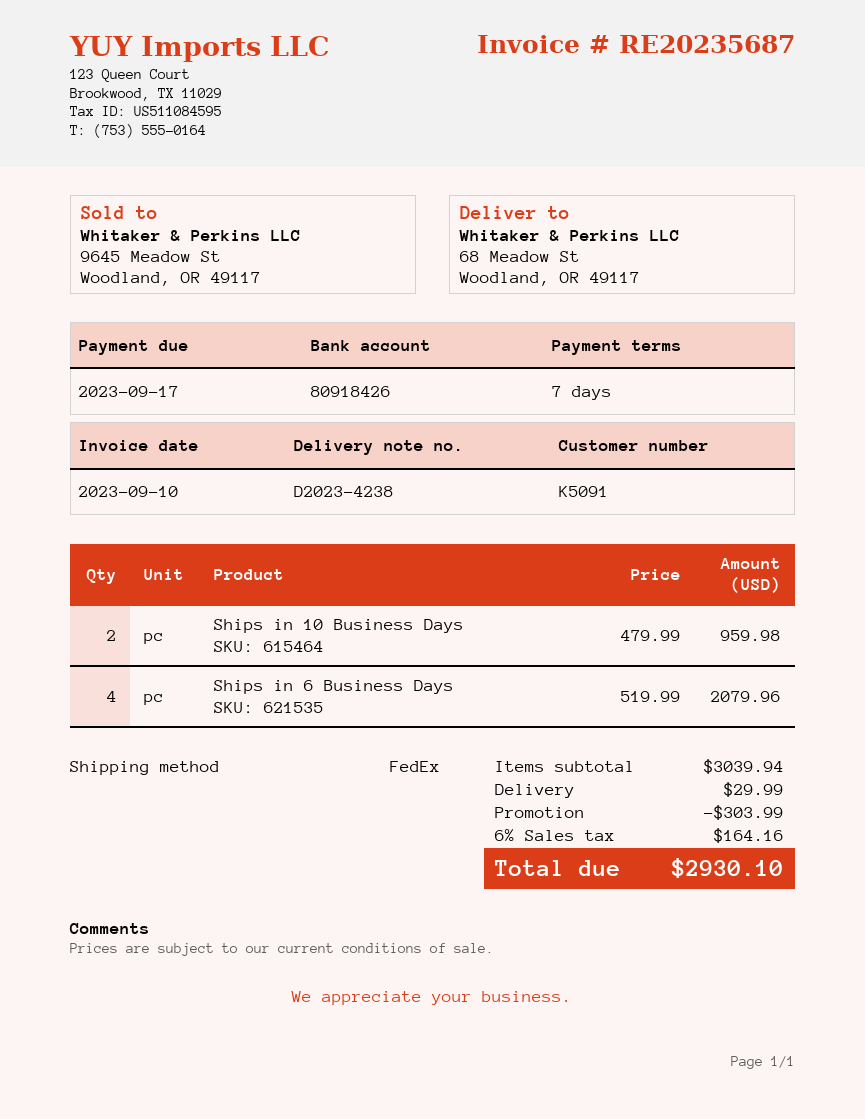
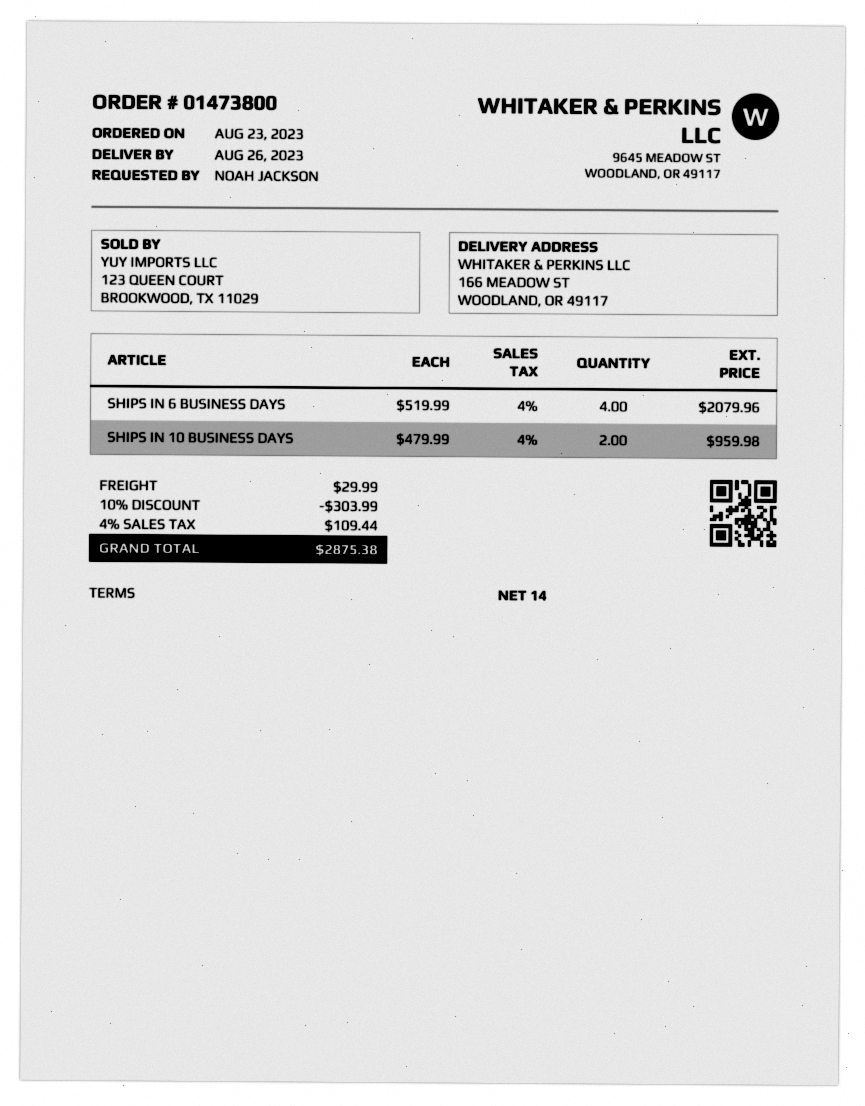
payment terms: 7 days -> 14 days
ship to: 68 Meadow St, Woodland, OR 49117 -> 166 MEADOW ST, WOODLAND, OR 49117
tax: 6% = 164.16 -> 4% = 109.44
total: 2930.10 -> 2875.38

